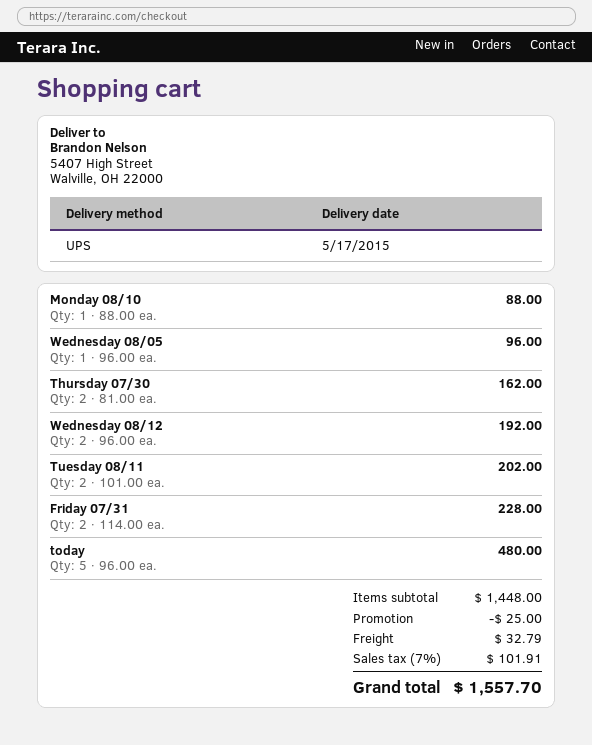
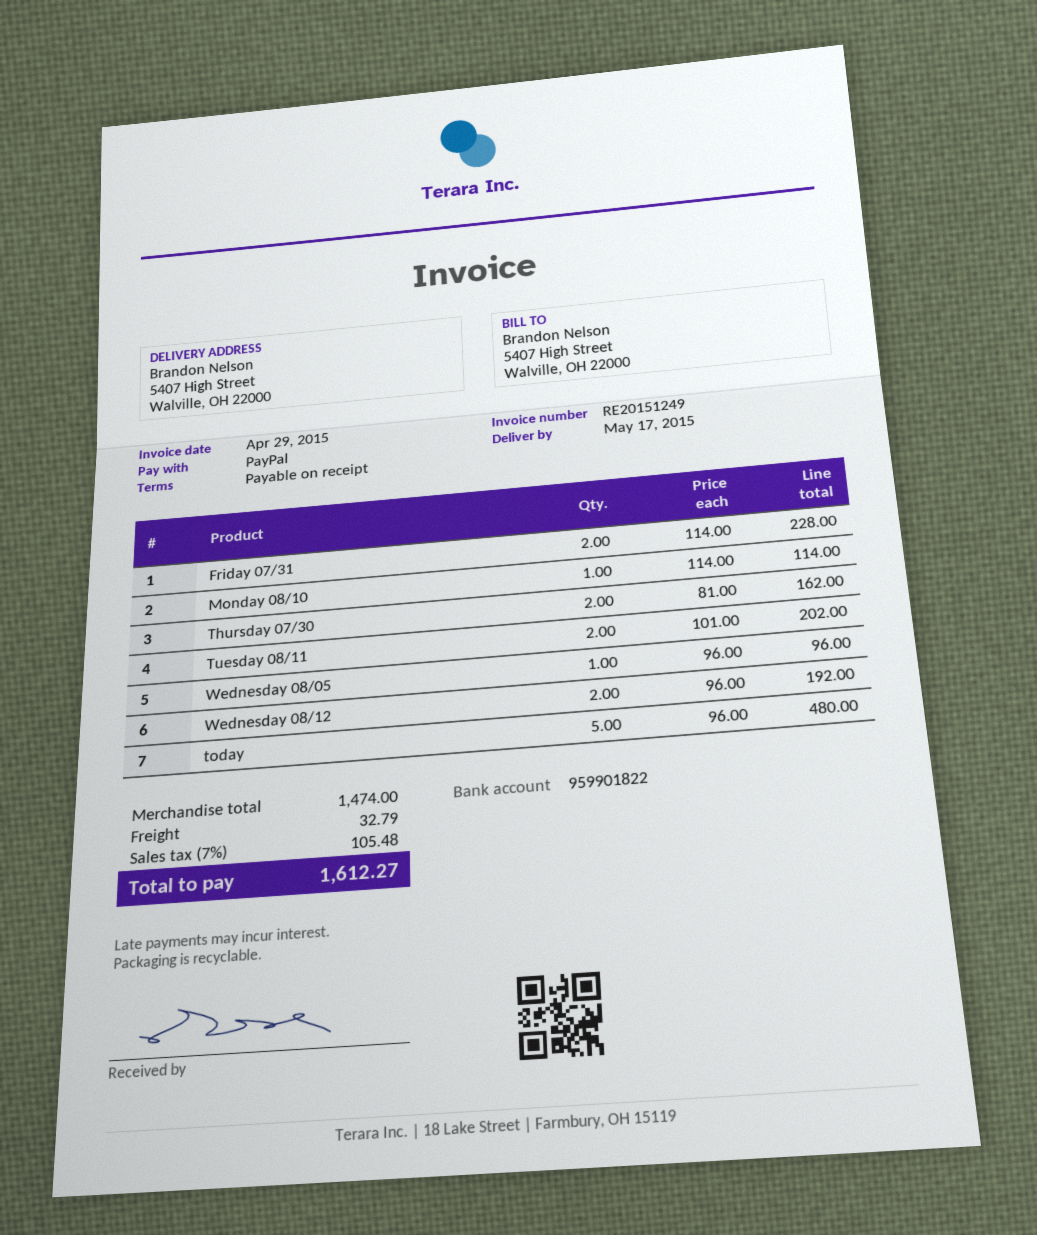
Monday 08/10: 1 x 88.00 = 88.00 -> 1 x 114.00 = 114.00
subtotal: 1448.00 -> 1474.00
discount: 25.00 -> none
tax: 7% = 101.91 -> 7% = 105.48
total: 1557.70 -> 1612.27

